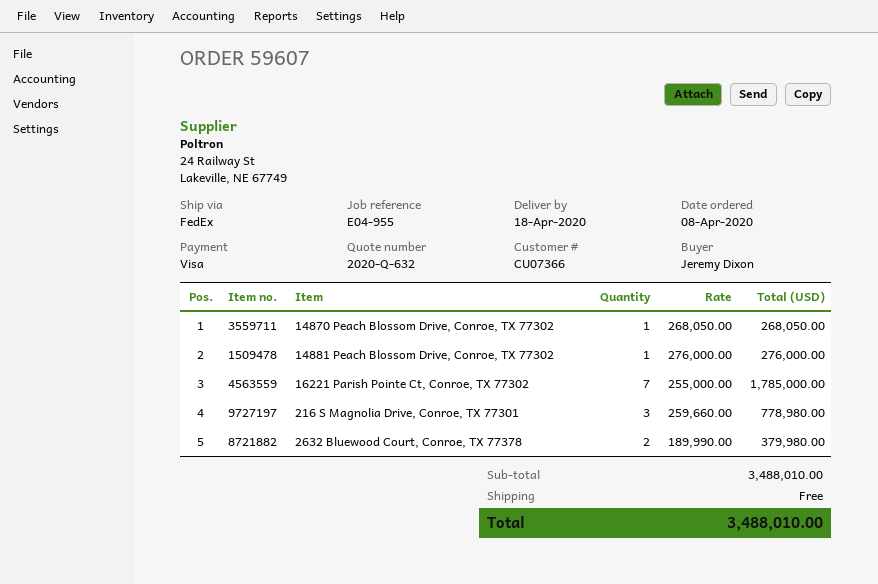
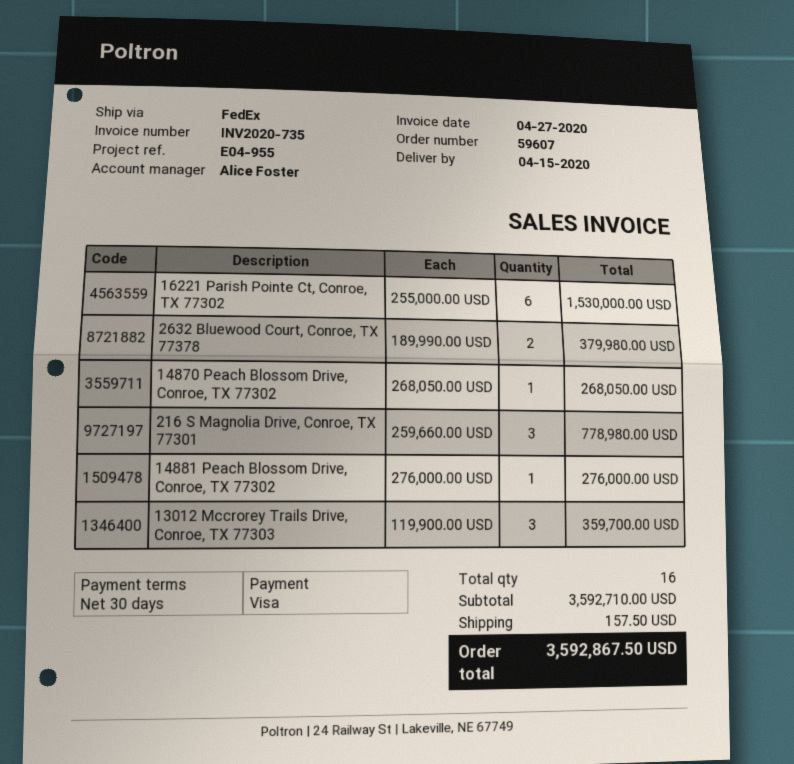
delivery date: 2020-04-18 -> 2020-04-15
16221 Parish Pointe Ct, Conroe, TX 77302: 7 x 255000.00 = 1785000.00 -> 6 x 255000.00 = 1530000.00
13012 Mccrorey Trails Drive, Conroe, TX 77303: none -> 3 x 119900.00 = 359700.00
subtotal: 3488010.00 -> 3592710.00
shipping: 0.00 -> 157.50
total: 3488010.00 -> 3592867.50

